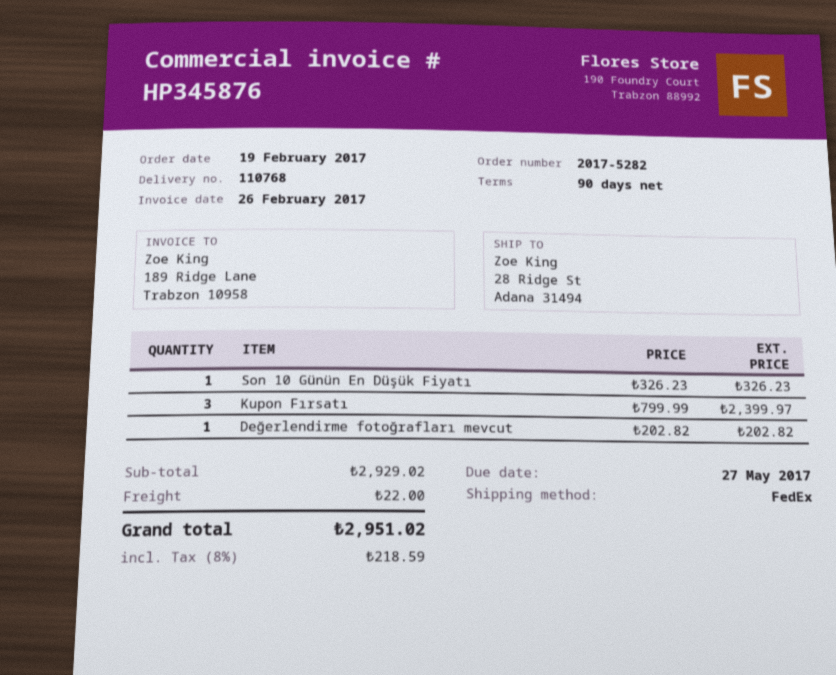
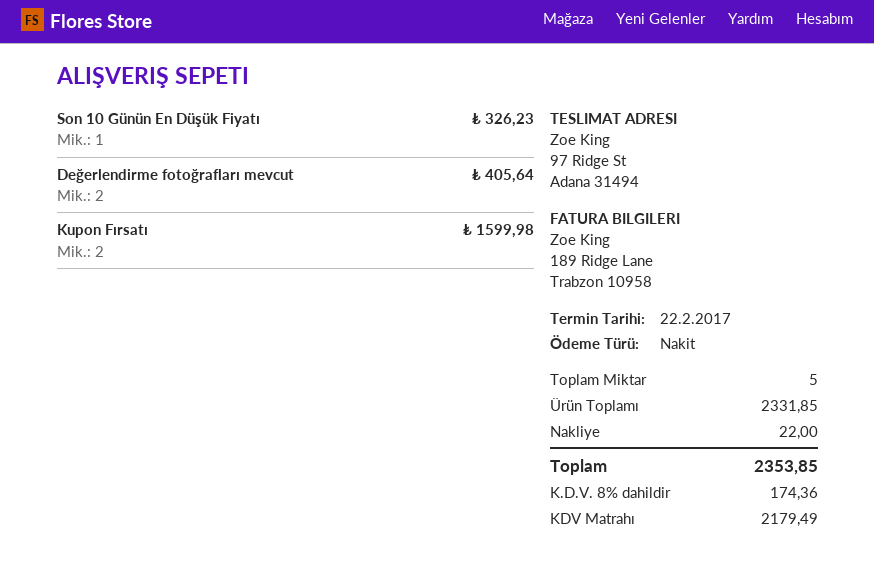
ship to: 28 Ridge St, Adana 31494 -> 97 Ridge St, Adana 31494
Kupon Fırsatı: 3 for 2399.97 -> 2 for 1599.98
Değerlendirme fotoğrafları mevcut: 1 for 202.82 -> 2 for 405.64
subtotal: 2929.02 -> 2331.85
tax: 8% = 218.59 -> 8% = 174.36
total: 2951.02 -> 2353.85

